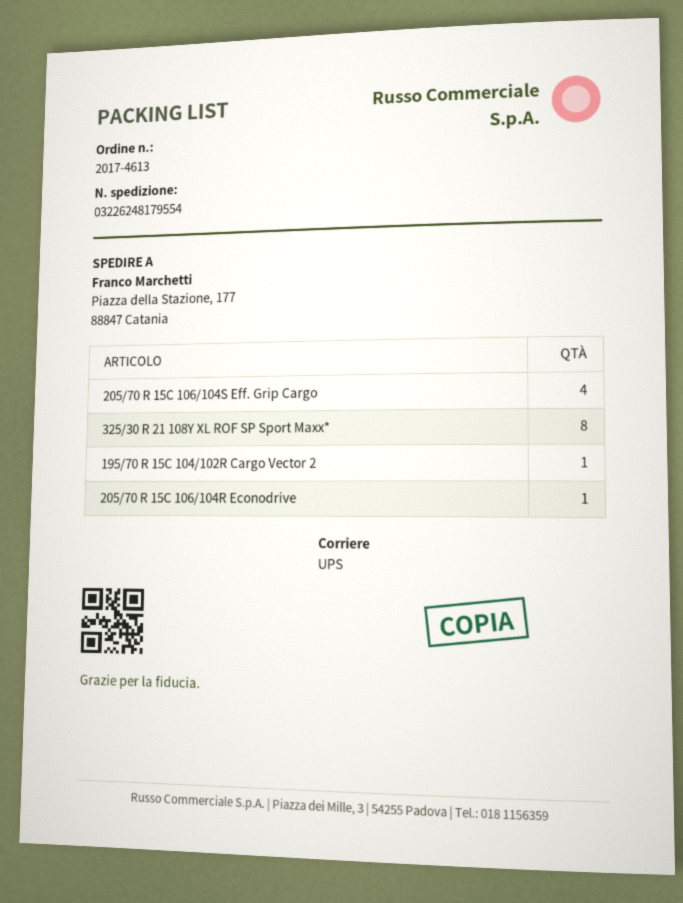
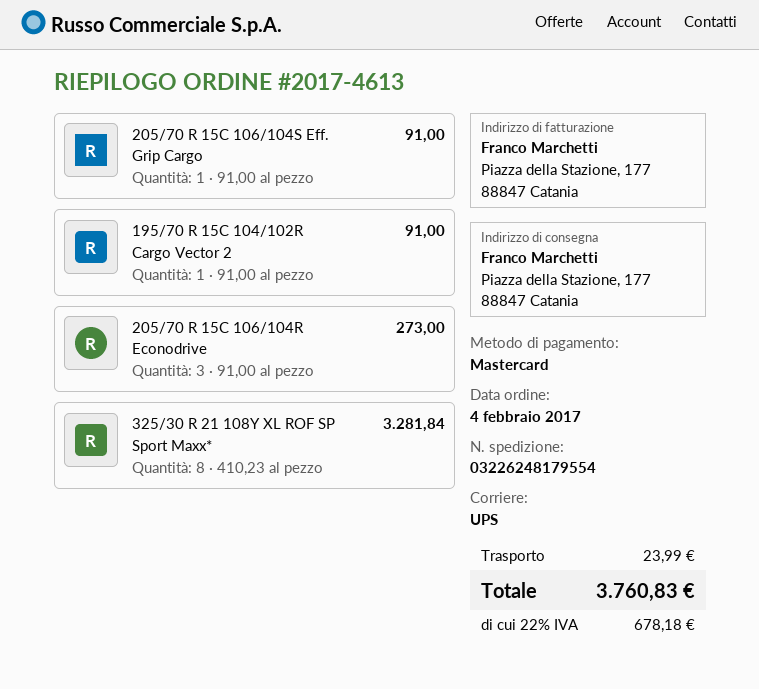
205/70 R 15C 106/104S Eff. Grip Cargo: 4 -> 1
205/70 R 15C 106/104R Econodrive: 1 -> 3

